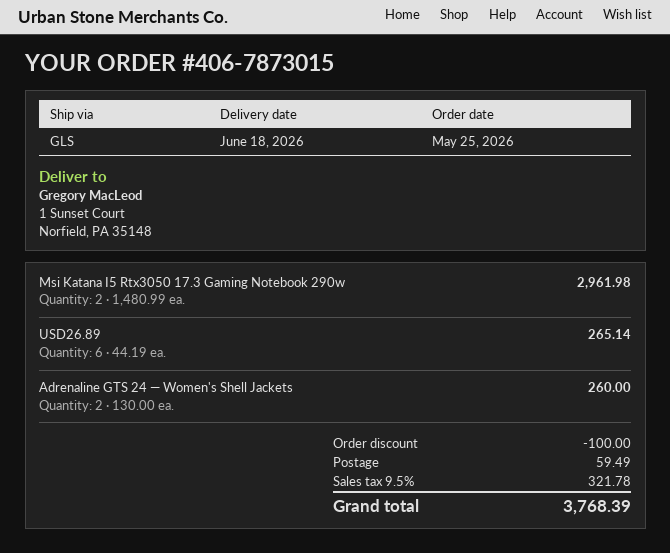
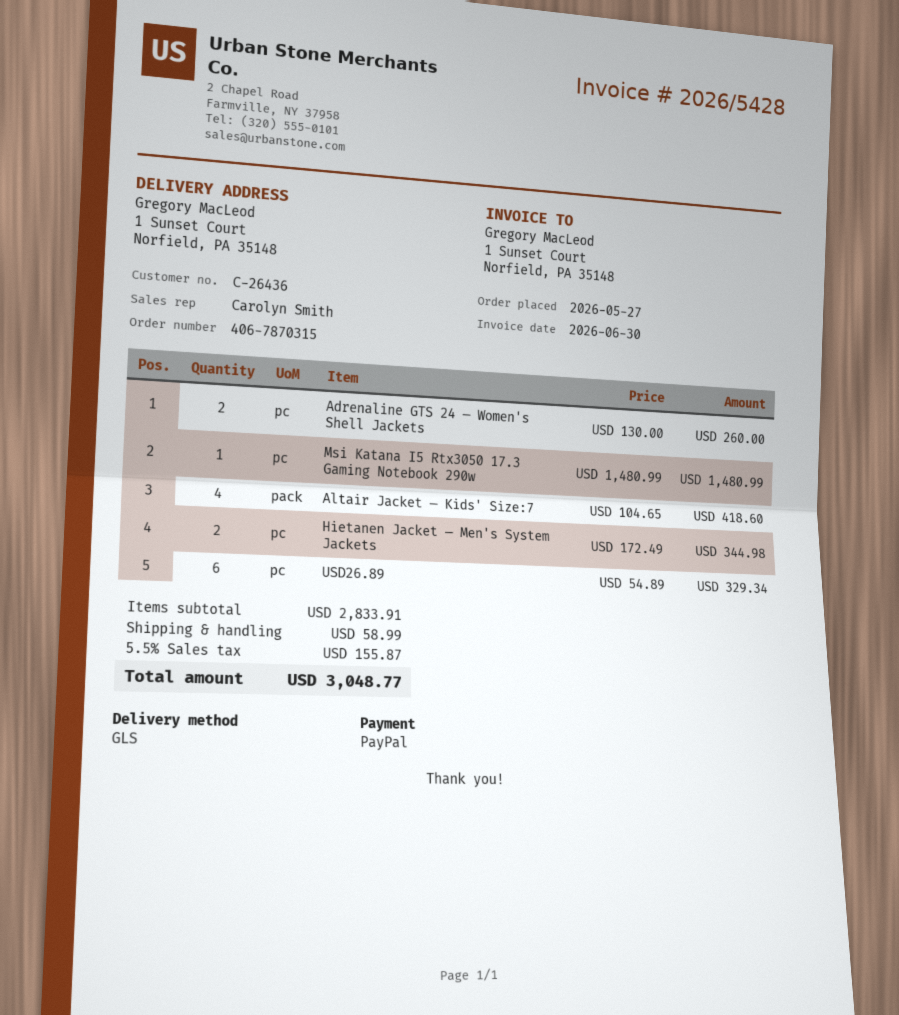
order number: 406-7873015 -> 406-7870315
order date: 2026-05-25 -> 2026-05-27
Msi Katana I5 Rtx3050 17.3 Gaming Notebook 290w: 2 x 1480.99 = 2961.98 -> 1 x 1480.99 = 1480.99
USD26.89: 6 x 44.19 = 265.14 -> 6 x 54.89 = 329.34
Altair Jacket — Kids' Size:7: none -> 4 x 104.65 = 418.60
Hietanen Jacket — Men's System Jackets: none -> 2 x 172.49 = 344.98
discount: 100.00 -> none
shipping: 59.49 -> 58.99
tax: 9.5% = 321.78 -> 5.5% = 155.87
total: 3768.39 -> 3048.77

